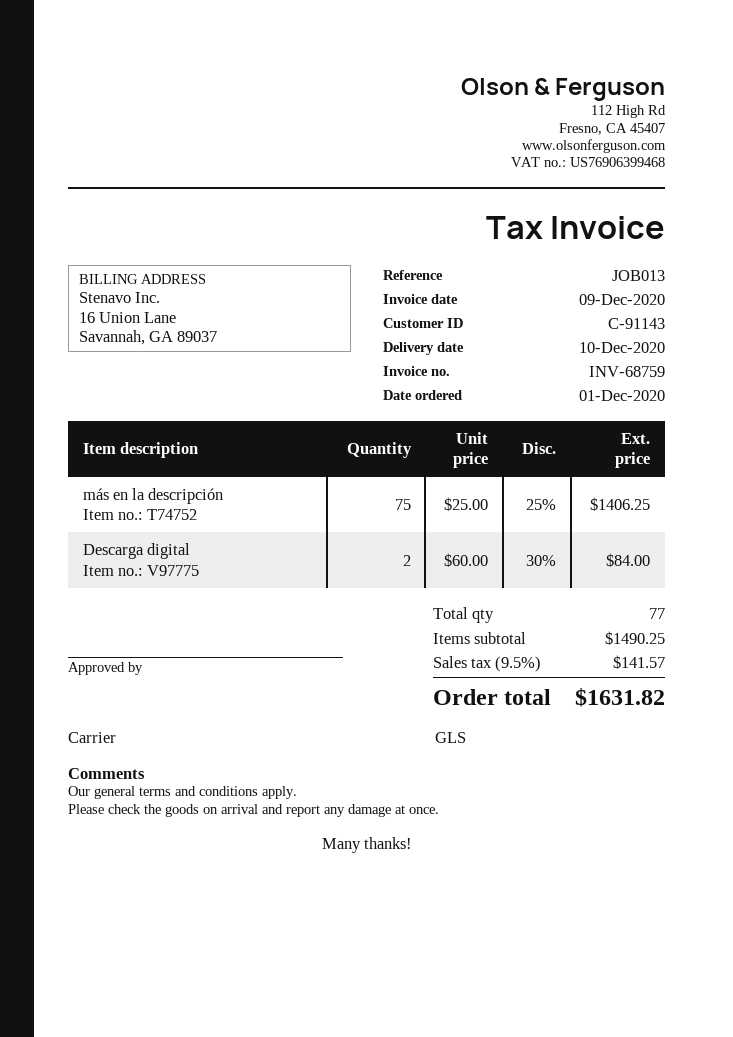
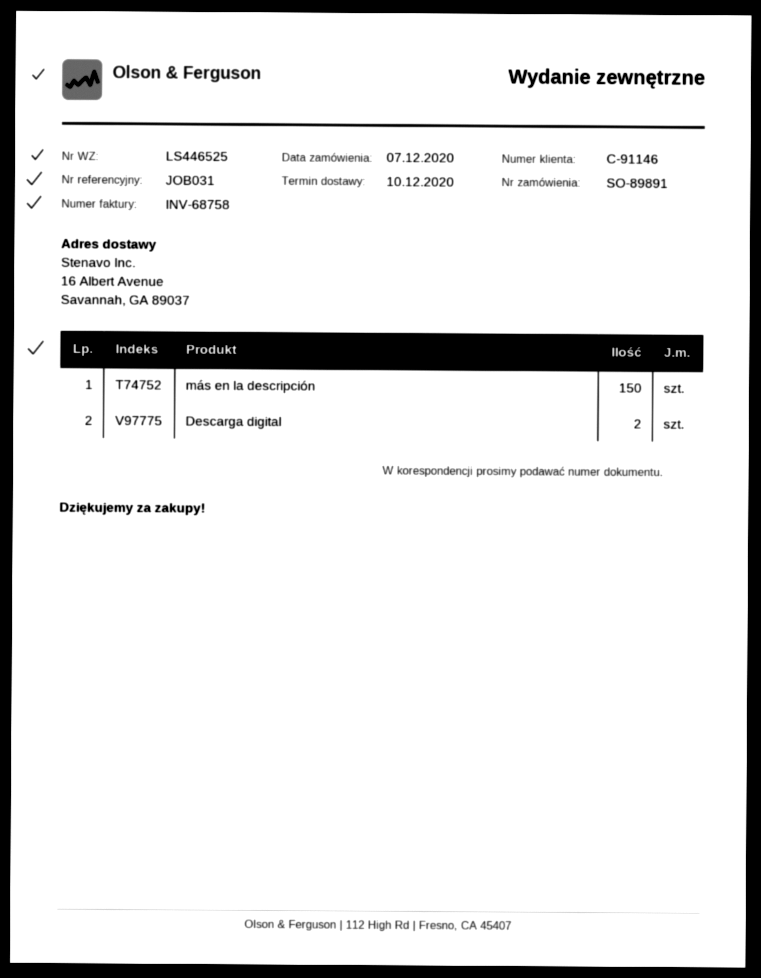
order date: 2020-12-01 -> 2020-12-07
invoice number: INV-68759 -> INV-68758
customer number: C-91143 -> C-91146
reference: JOB013 -> JOB031
más en la descripción: 75 -> 150

